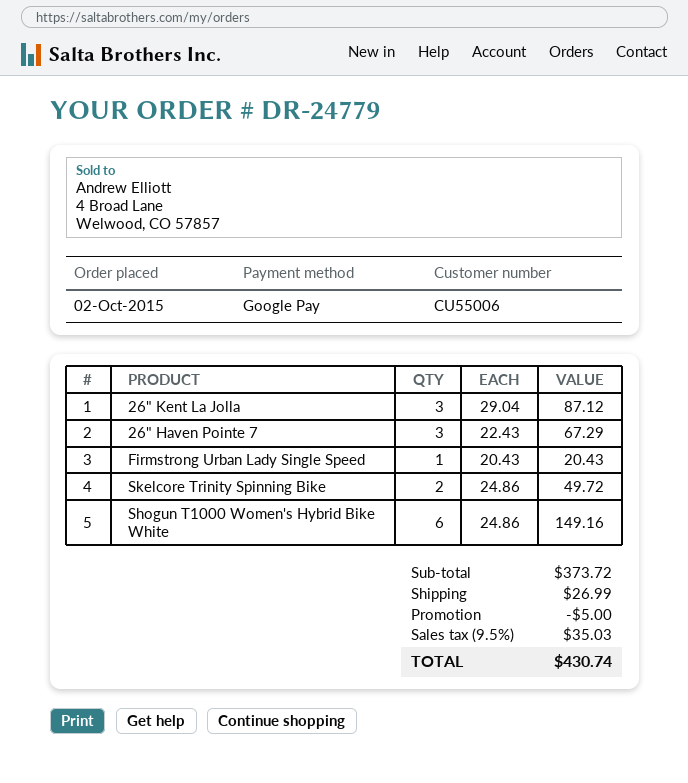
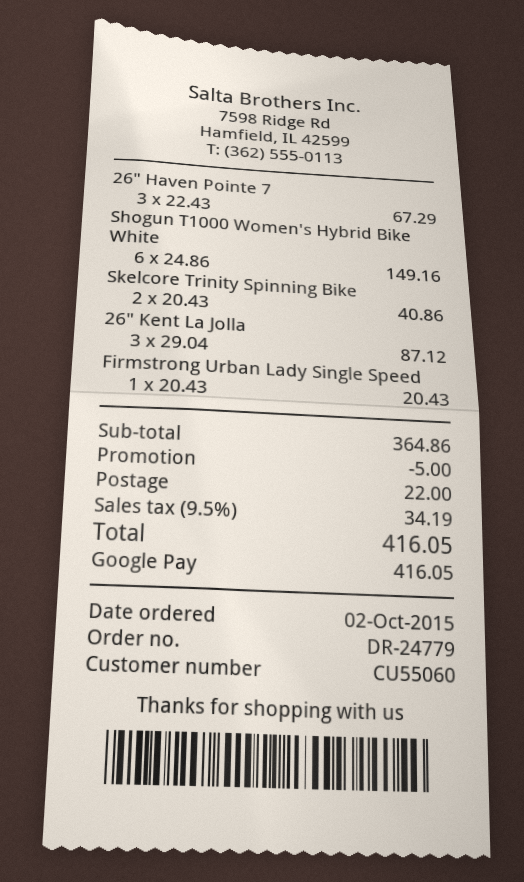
customer number: CU55006 -> CU55060
Skelcore Trinity Spinning Bike: 2 x 24.86 = 49.72 -> 2 x 20.43 = 40.86
subtotal: 373.72 -> 364.86
shipping: 26.99 -> 22.00
tax: 9.5% = 35.03 -> 9.5% = 34.19
total: 430.74 -> 416.05

